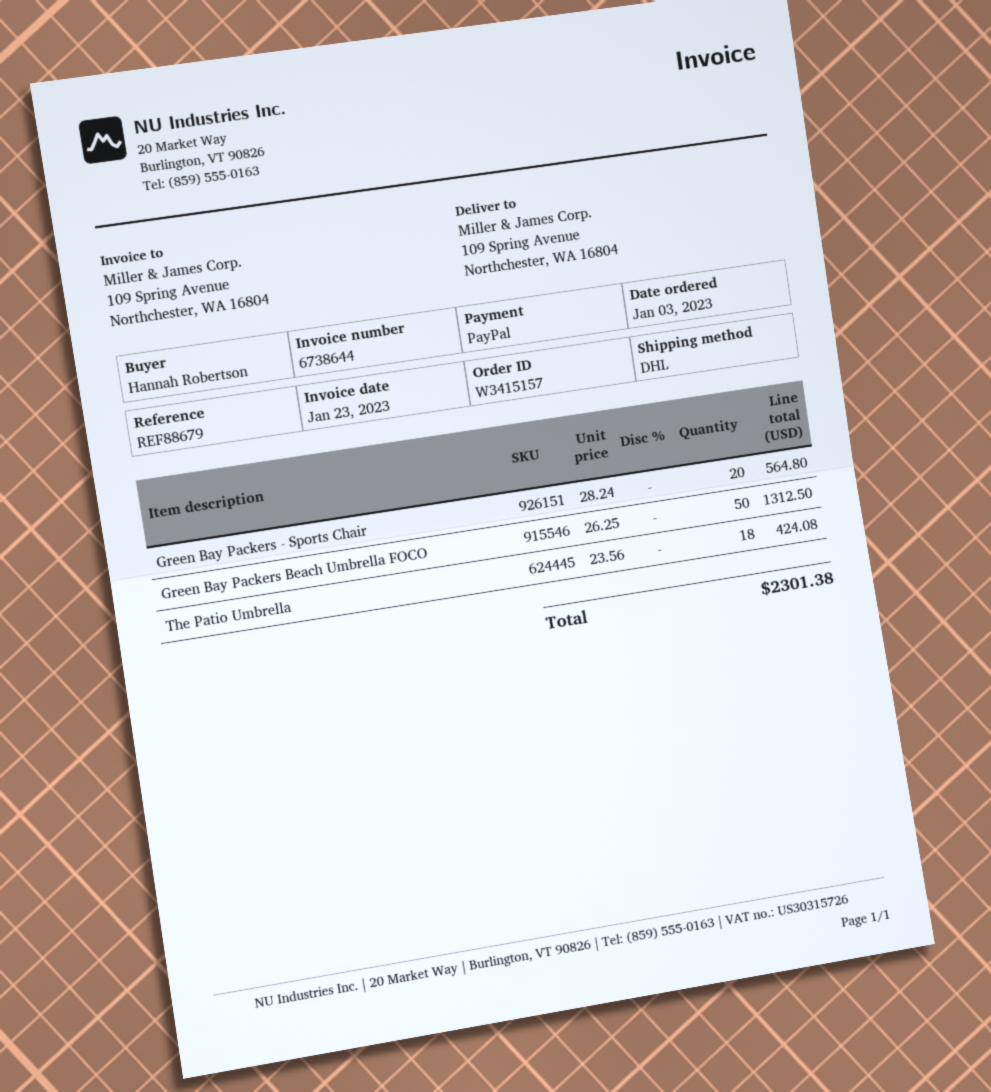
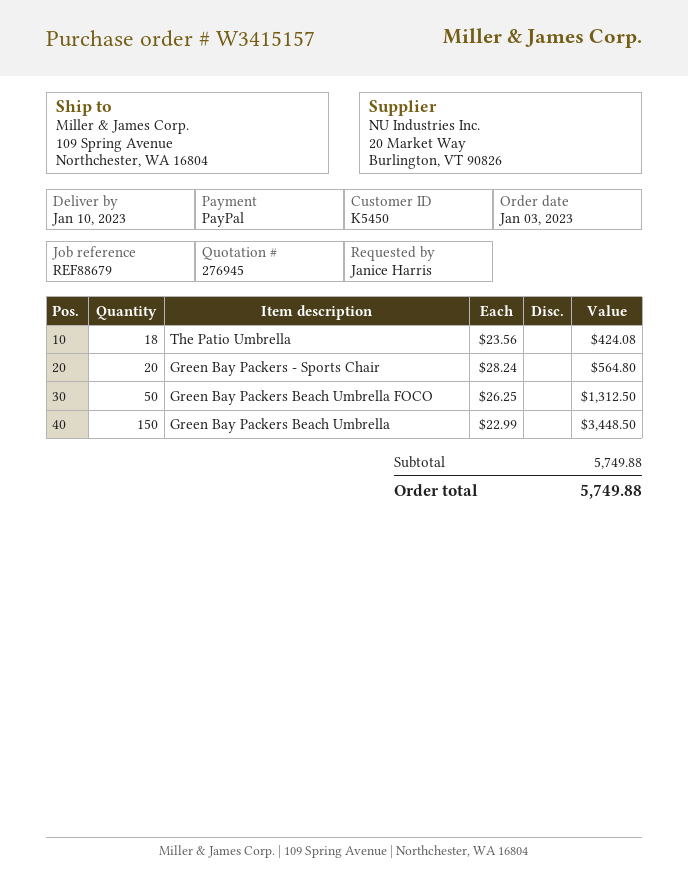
ordered by: Hannah Robertson -> Janice Harris
Green Bay Packers Beach Umbrella: none -> 150 x 22.99 = 3448.50
total: 2301.38 -> 5749.88

